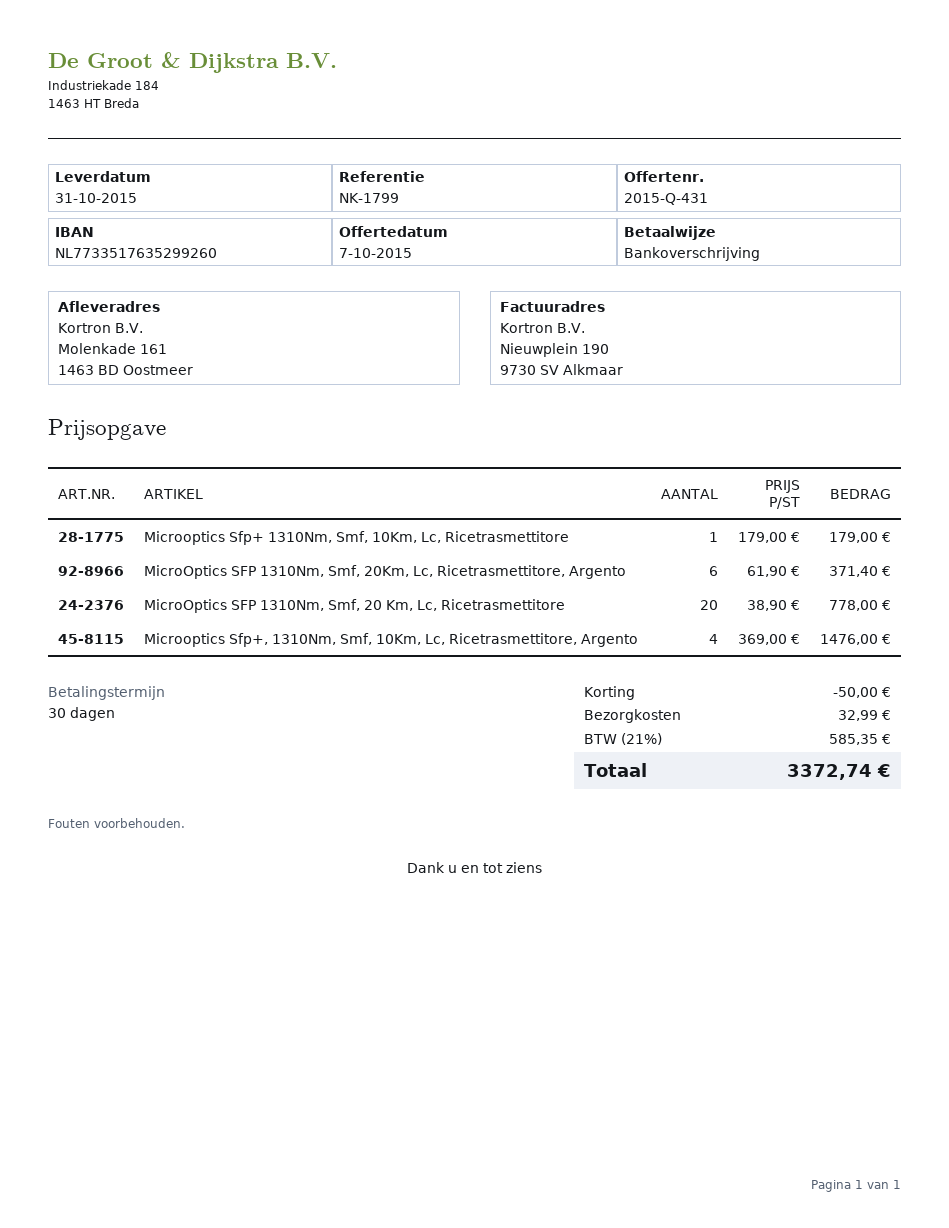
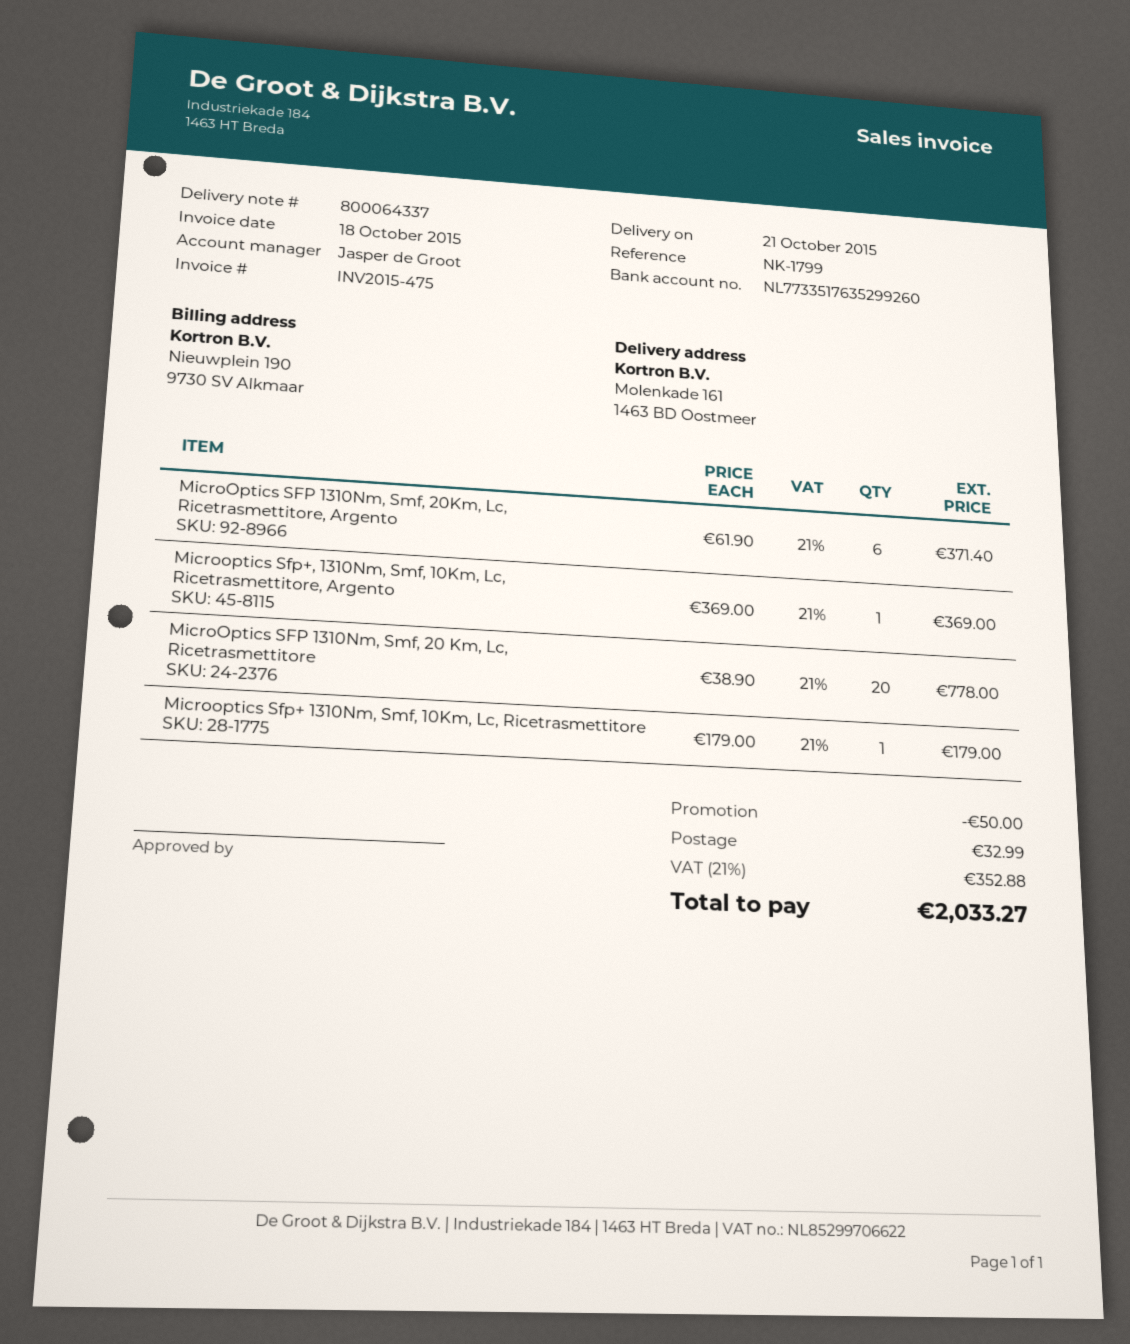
delivery date: 2015-10-31 -> 2015-10-21
Microoptics Sfp+, 1310Nm, Smf, 10Km, Lc, Ricetrasmettitore, Argento: 4 x 369.00 = 1476.00 -> 1 x 369.00 = 369.00
tax: 21% = 585.35 -> 21% = 352.88
total: 3372.74 -> 2033.27

